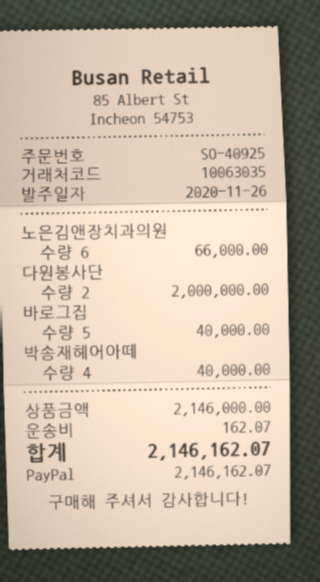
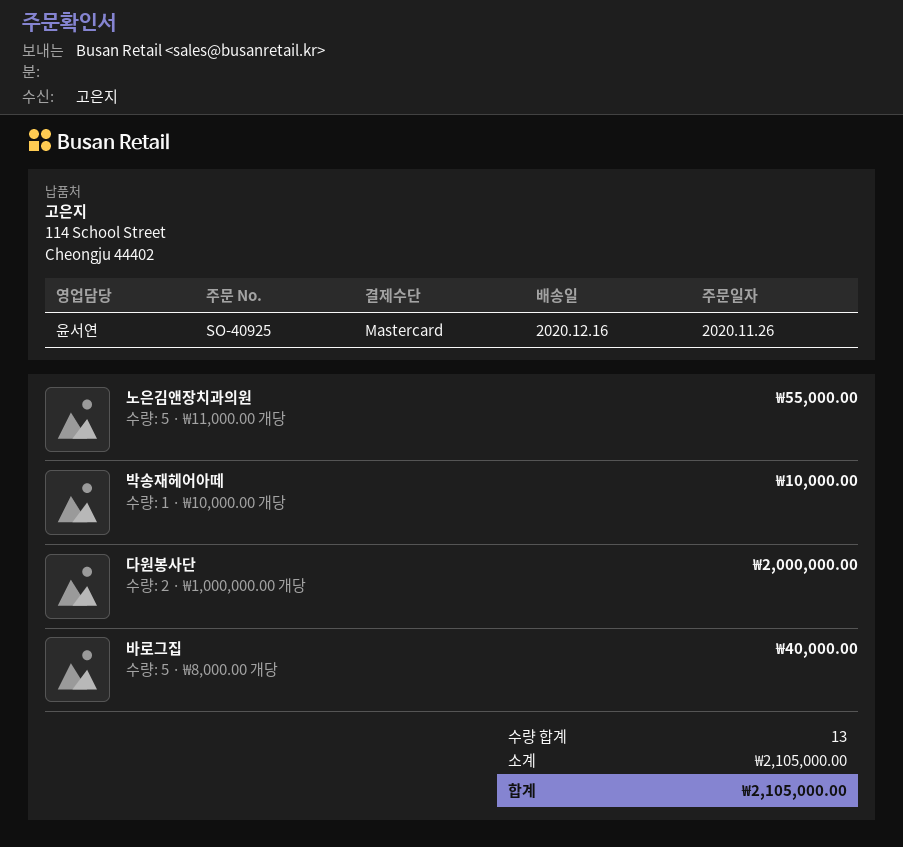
payment method: PayPal -> Mastercard
노은김앤장치과의원: 6 for 66000.00 -> 5 for 55000.00
박송재헤어아떼: 4 for 40000.00 -> 1 for 10000.00
subtotal: 2146000.00 -> 2105000.00
shipping: 162.07 -> none
total: 2146162.07 -> 2105000.00

